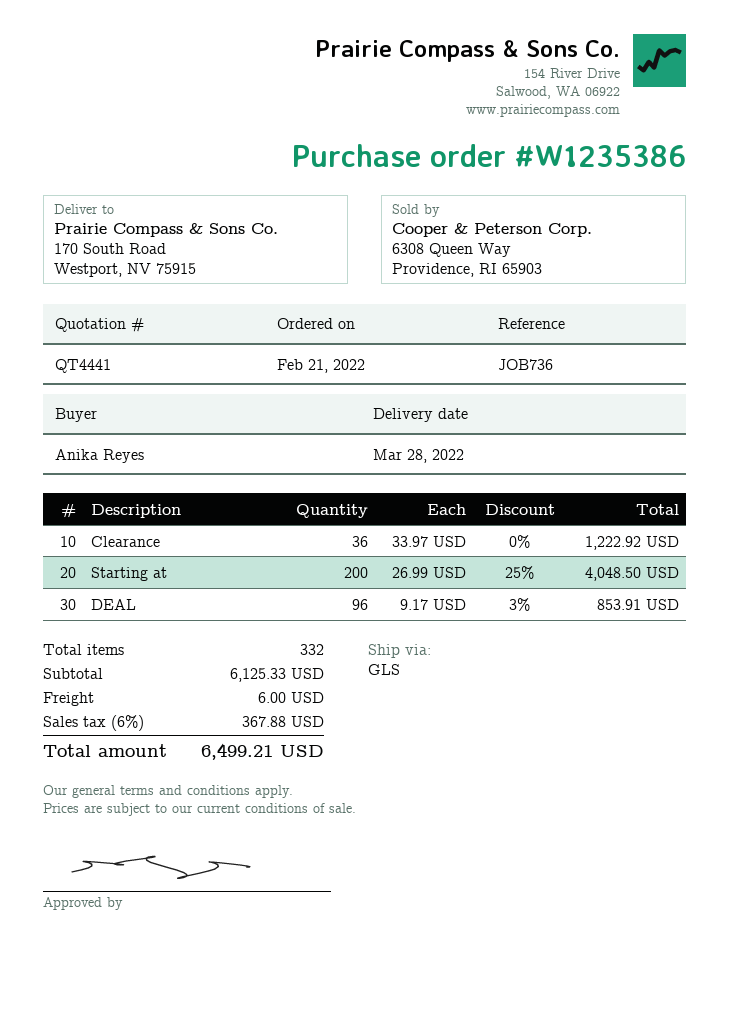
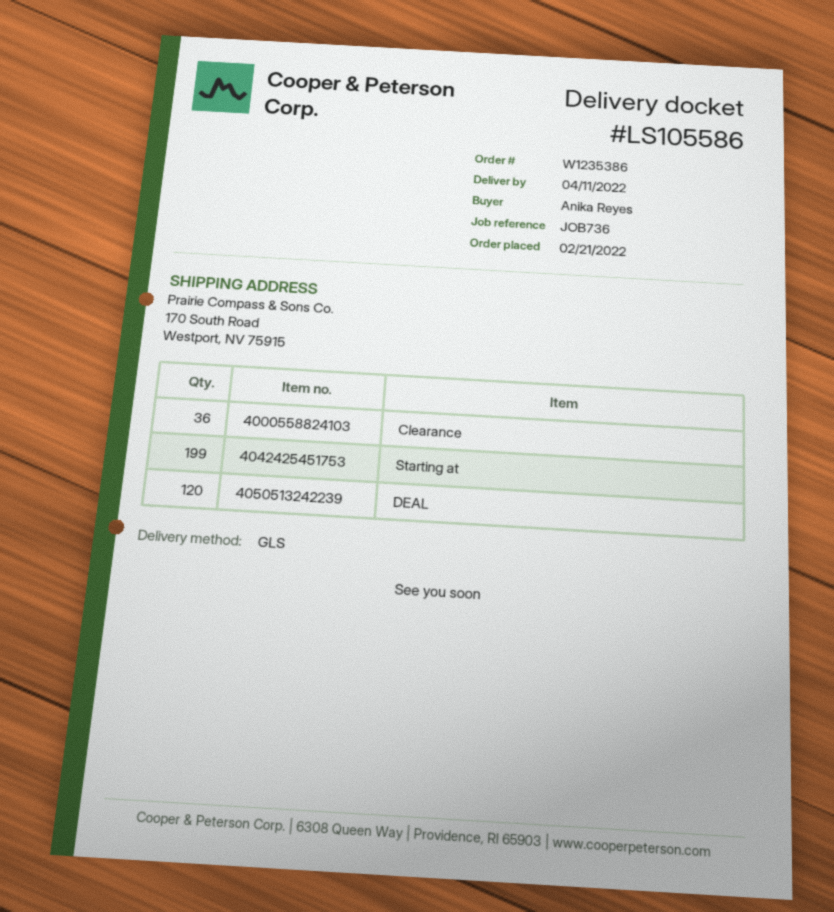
delivery date: 2022-03-28 -> 2022-04-11
Starting at: 200 -> 199
DEAL: 96 -> 120

